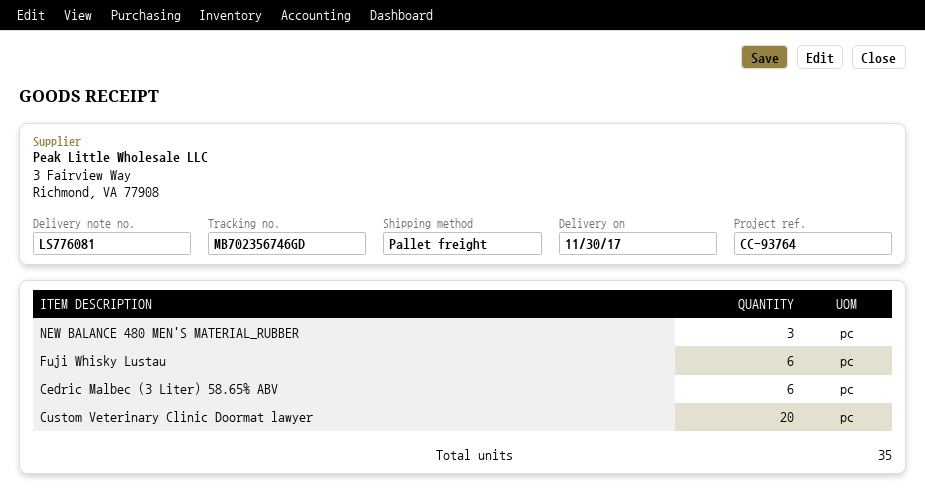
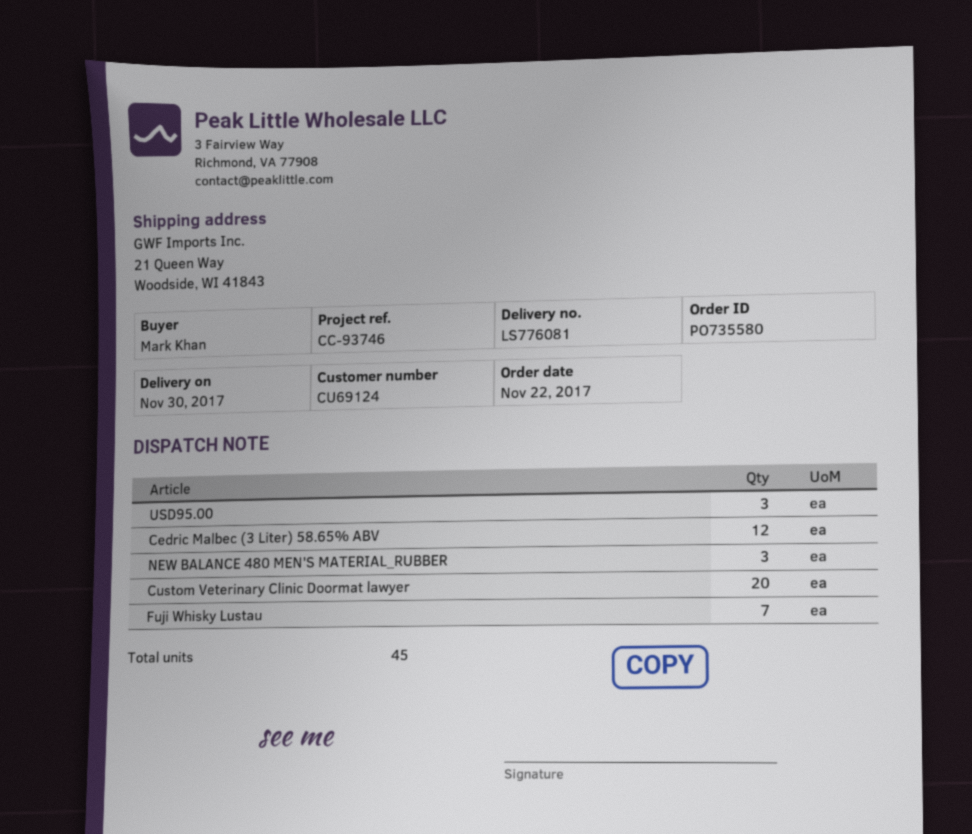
reference: CC-93764 -> CC-93746
Fuji Whisky Lustau: 6 -> 7
Cedric Malbec (3 Liter) 58.65% ABV: 6 -> 12
USD95.00: none -> 3
total quantity: 35 -> 45

